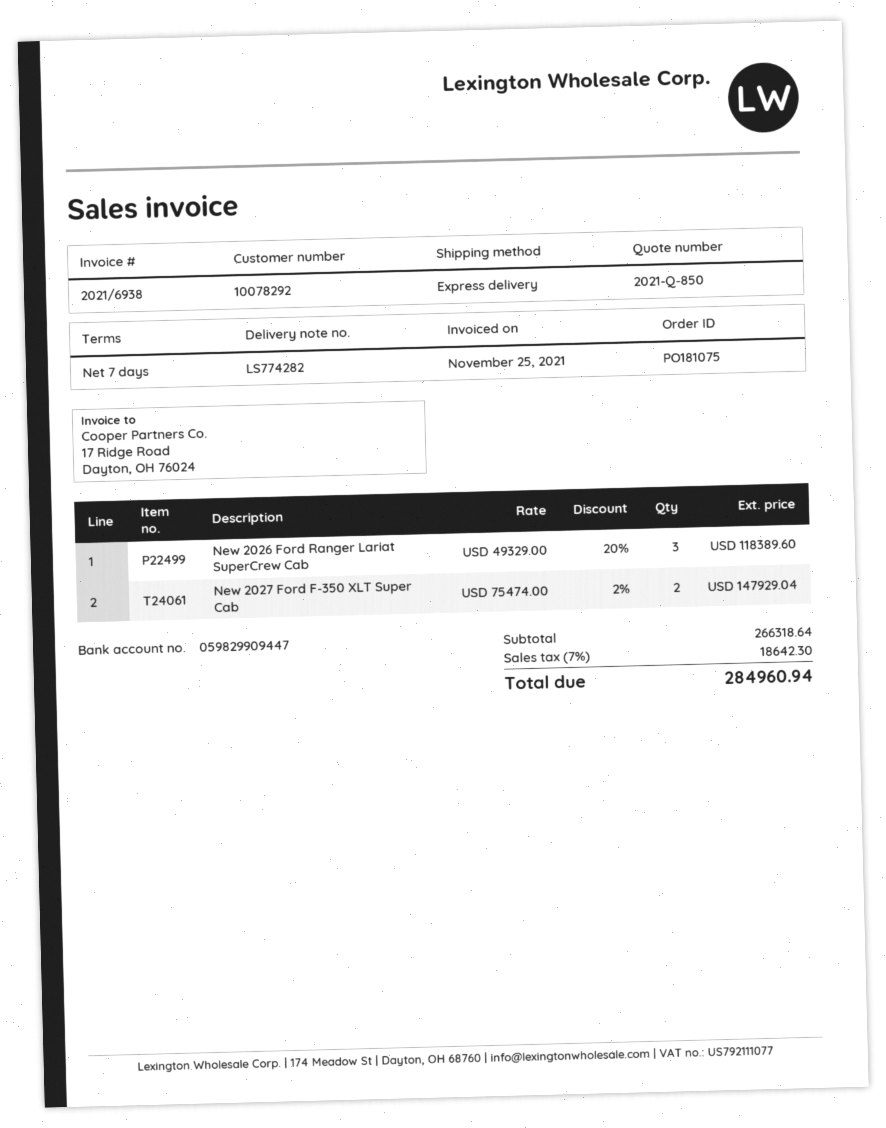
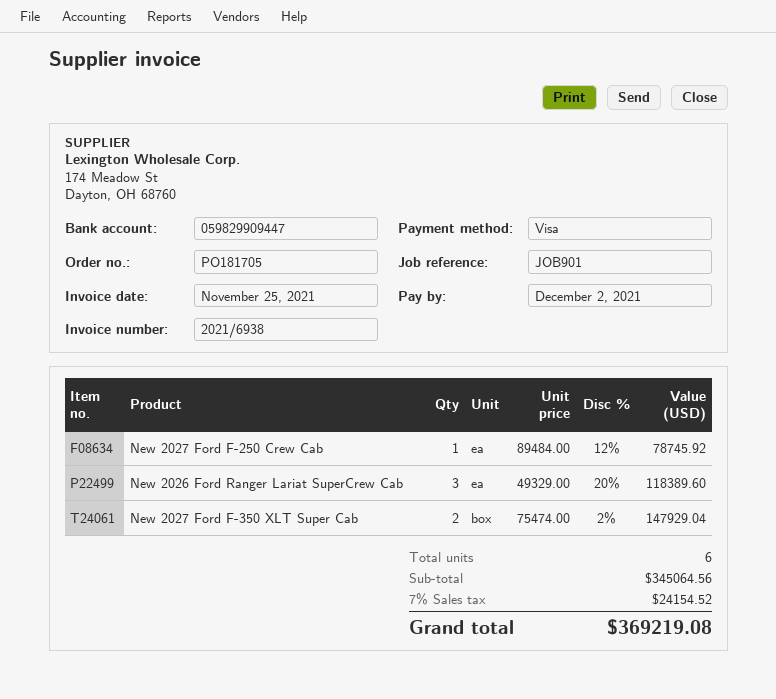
order number: PO181075 -> PO181705
New 2027 Ford F-250 Crew Cab: none -> 1 x 89484.00 - 12% = 78745.92
subtotal: 266318.64 -> 345064.56
tax: 7% = 18642.30 -> 7% = 24154.52
total: 284960.94 -> 369219.08

